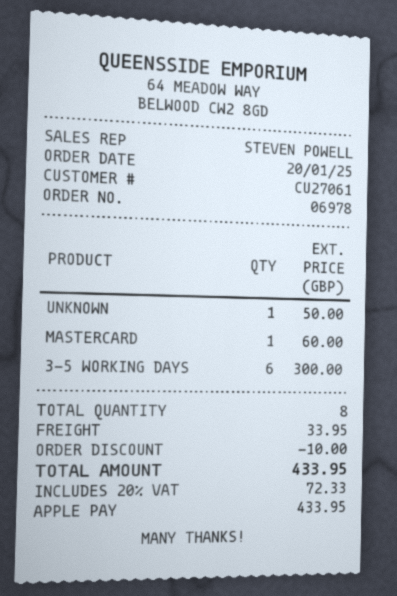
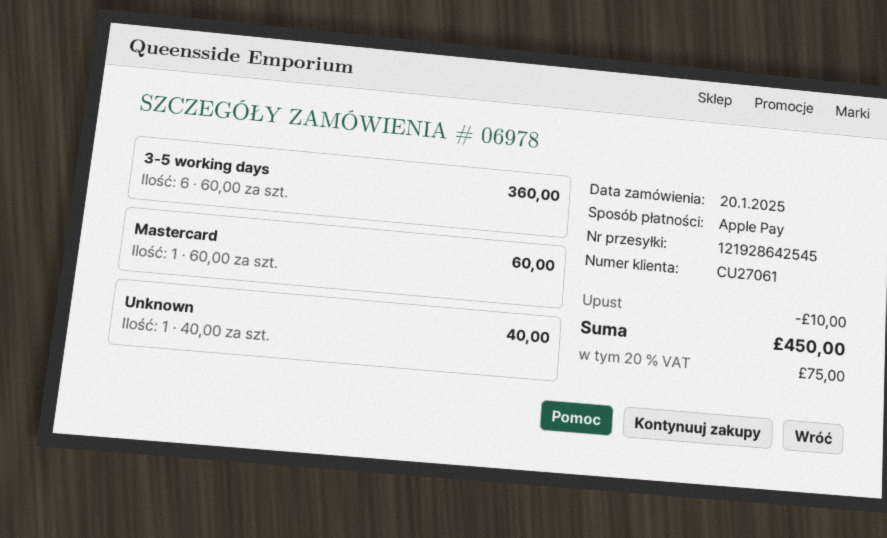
UNKNOWN: 1 for 50.00 -> 1 for 40.00
3-5 WORKING DAYS: 6 for 300.00 -> 6 for 360.00
shipping: 33.95 -> none
tax: 20% = 72.33 -> 20% = 75.00
total: 433.95 -> 450.00

